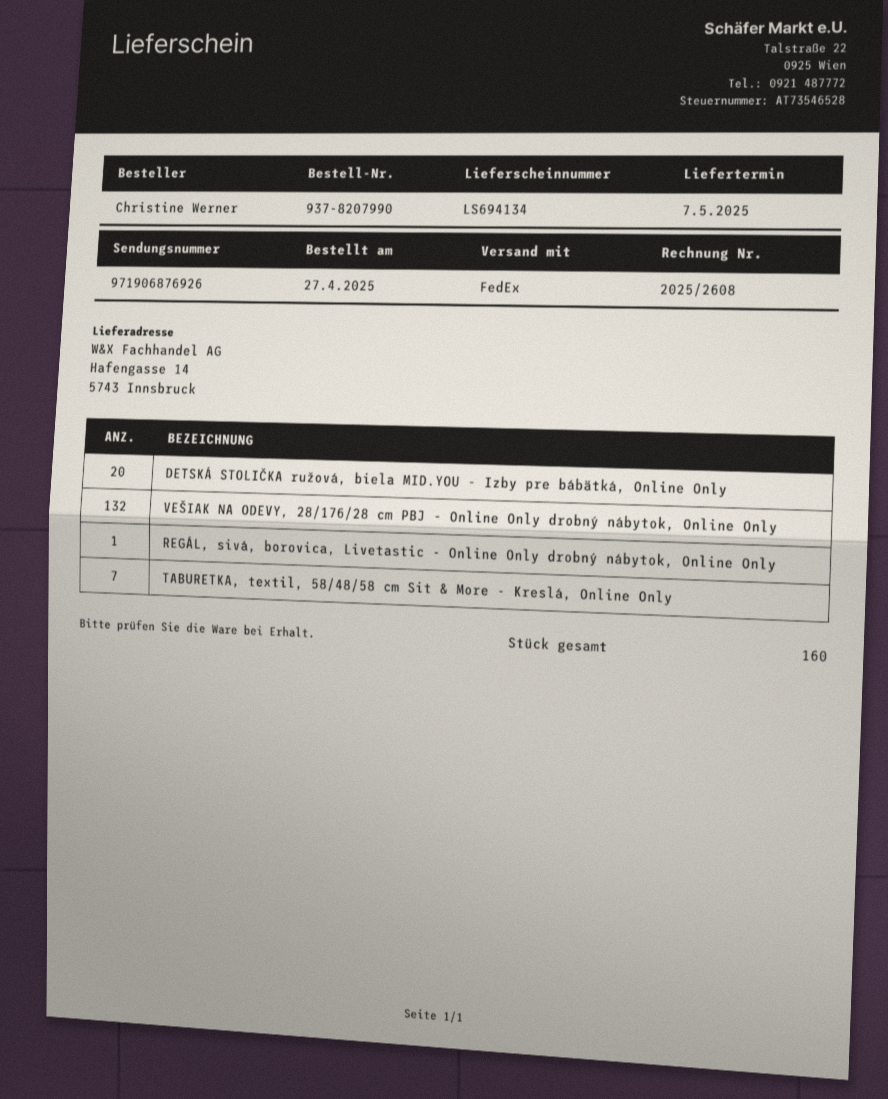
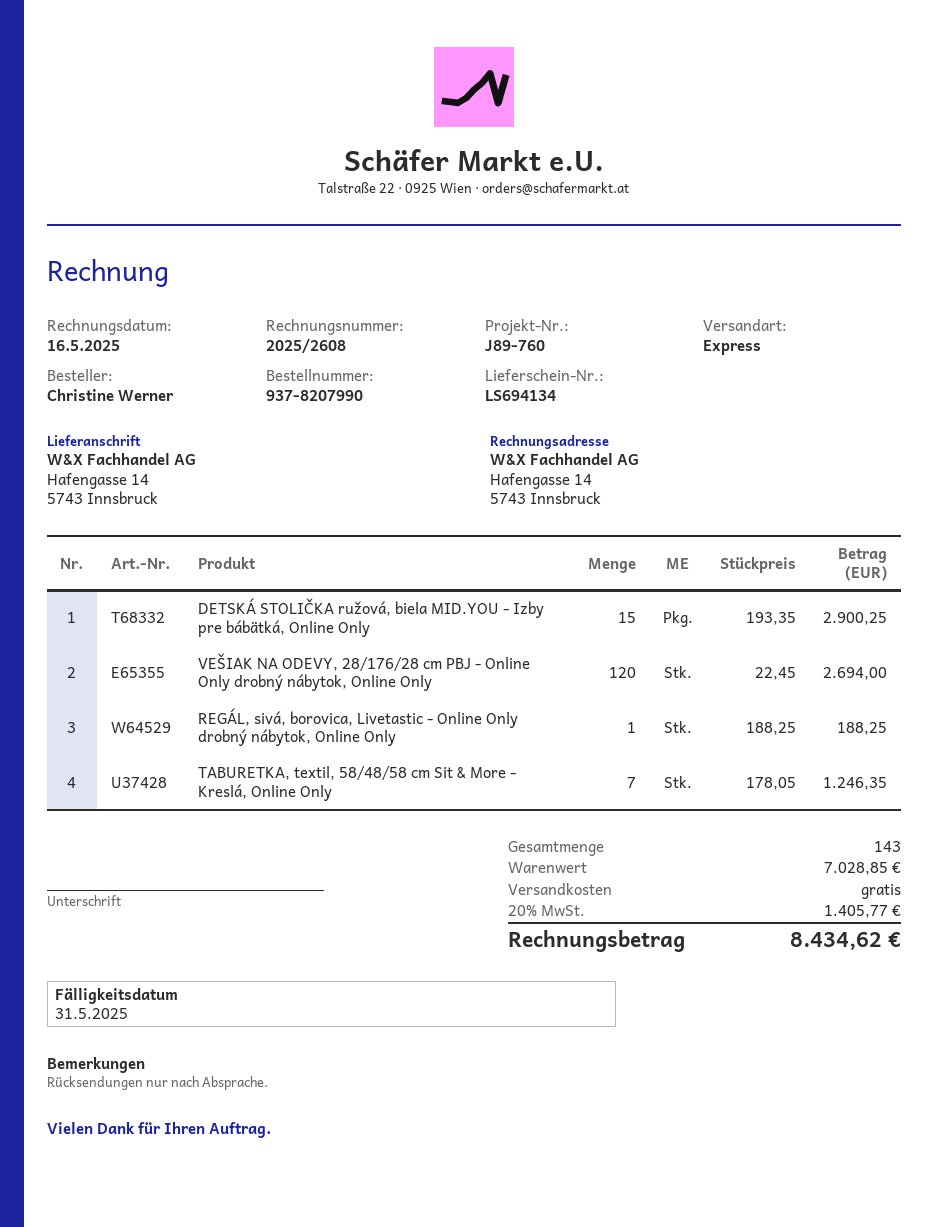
shipping method: FedEx -> express
DETSKÁ STOLIČKA ružová, biela MID.YOU - Izby pre bábätká, Online Only: 20 -> 15
VEŠIAK NA ODEVY, 28/176/28 cm PBJ - Online Only drobný nábytok, Online Only: 132 -> 120
total quantity: 160 -> 143

